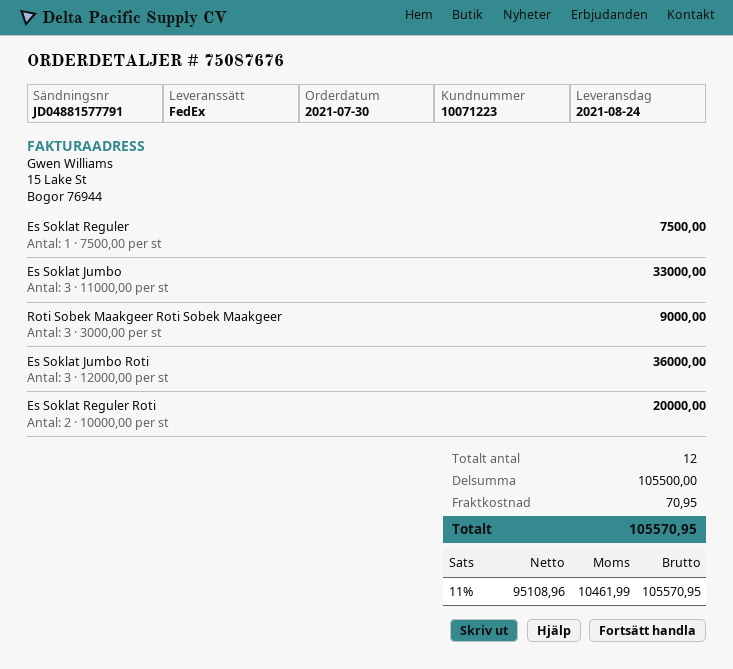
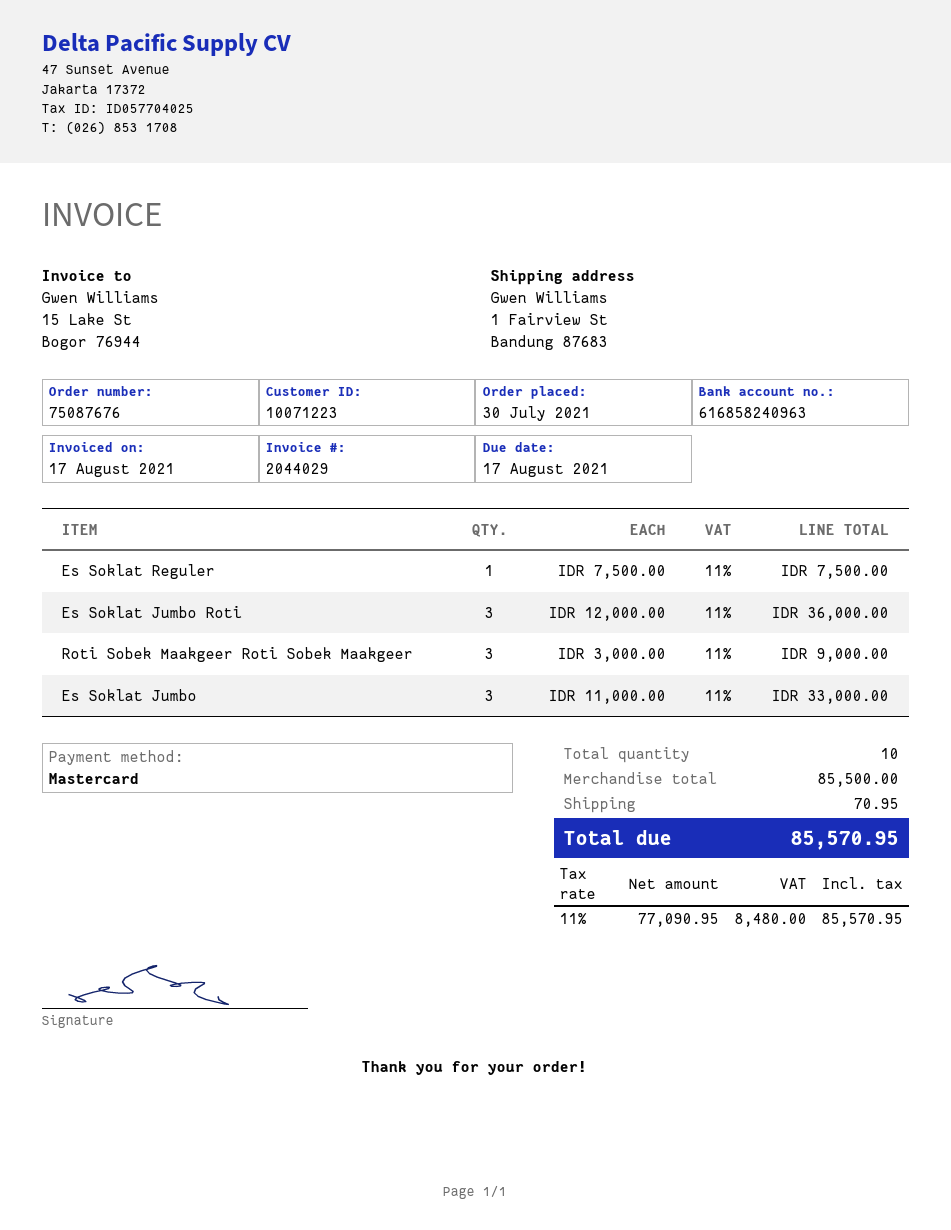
Es Soklat Reguler Roti: 2 x 10000.00 = 20000.00 -> none
total quantity: 12 -> 10
subtotal: 105500.00 -> 85500.00
net: 95108.96 -> 77090.95
tax: 11% = 10461.99 -> 11% = 8480.00
total: 105570.95 -> 85570.95

